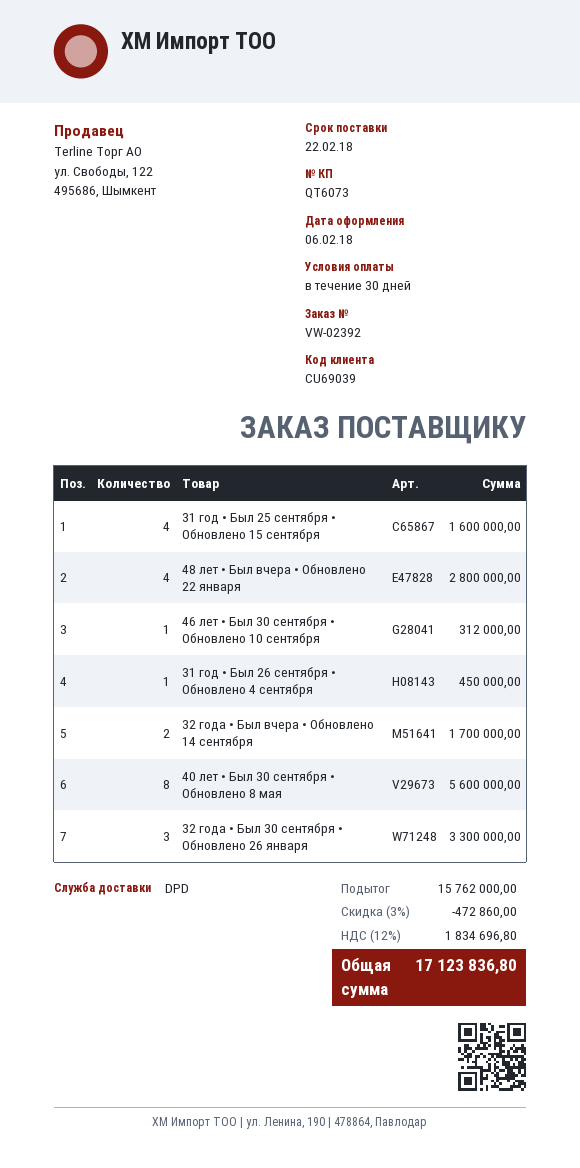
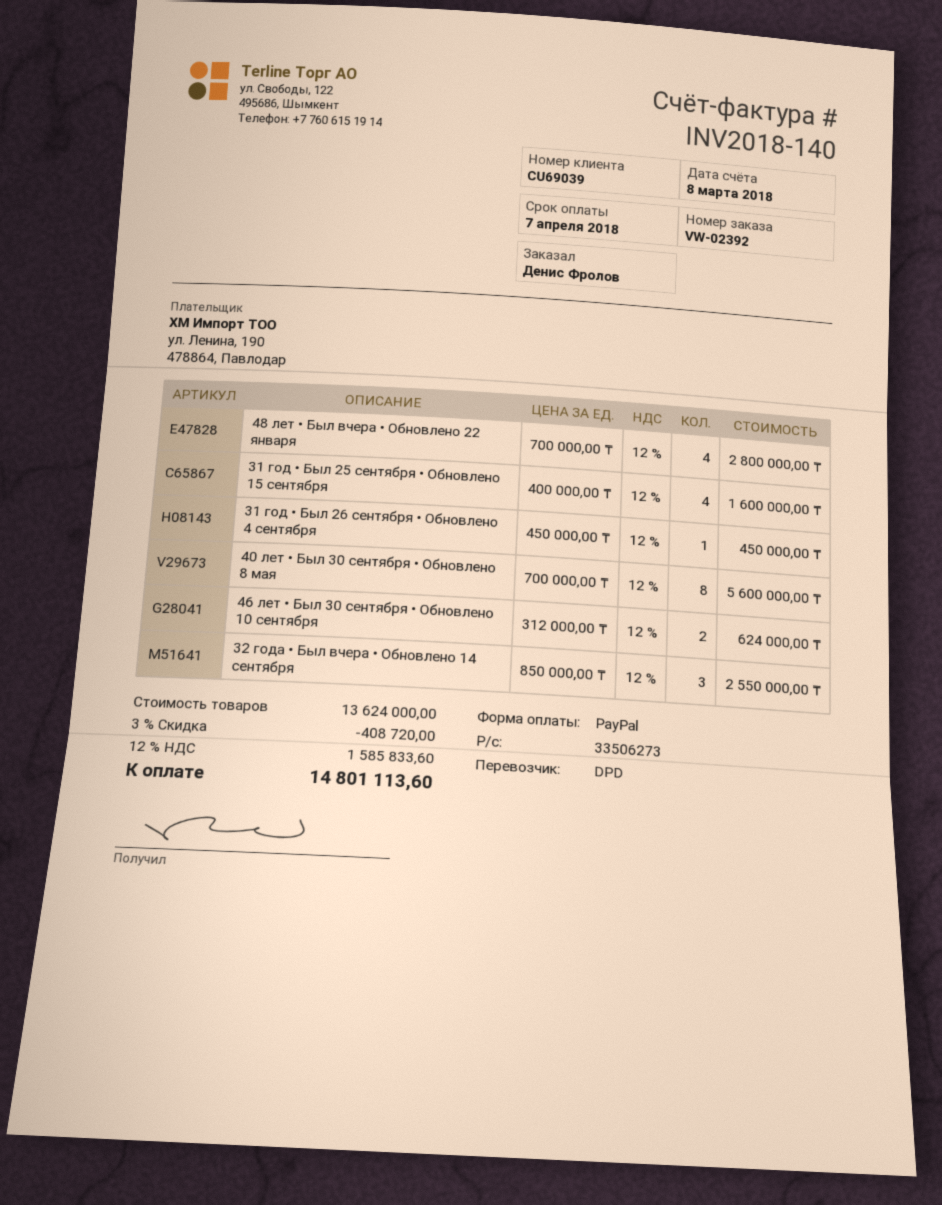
46 лет • Был 30 сентября • Обновлено 10 сентября: 1 for 312000.00 -> 2 for 624000.00
32 года • Был вчера • Обновлено 14 сентября: 2 for 1700000.00 -> 3 for 2550000.00
32 года • Был 30 сентября • Обновлено 26 января: 3 for 3300000.00 -> none
subtotal: 15762000.00 -> 13624000.00
discount: 3% = 472860.00 -> 3% = 408720.00
tax: 12% = 1834696.80 -> 12% = 1585833.60
total: 17123836.80 -> 14801113.60

